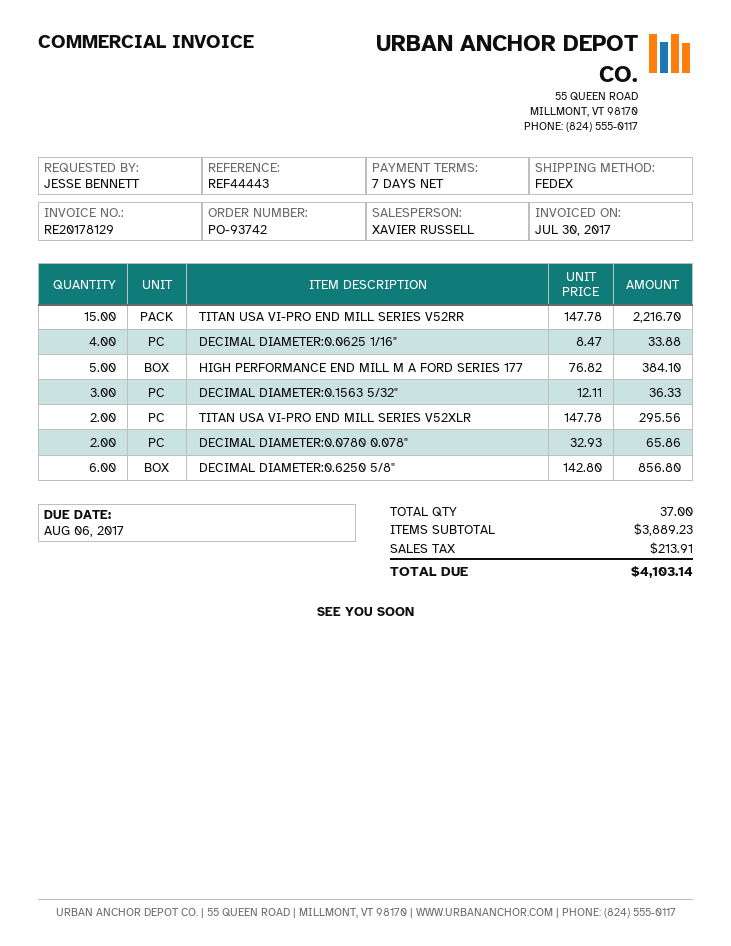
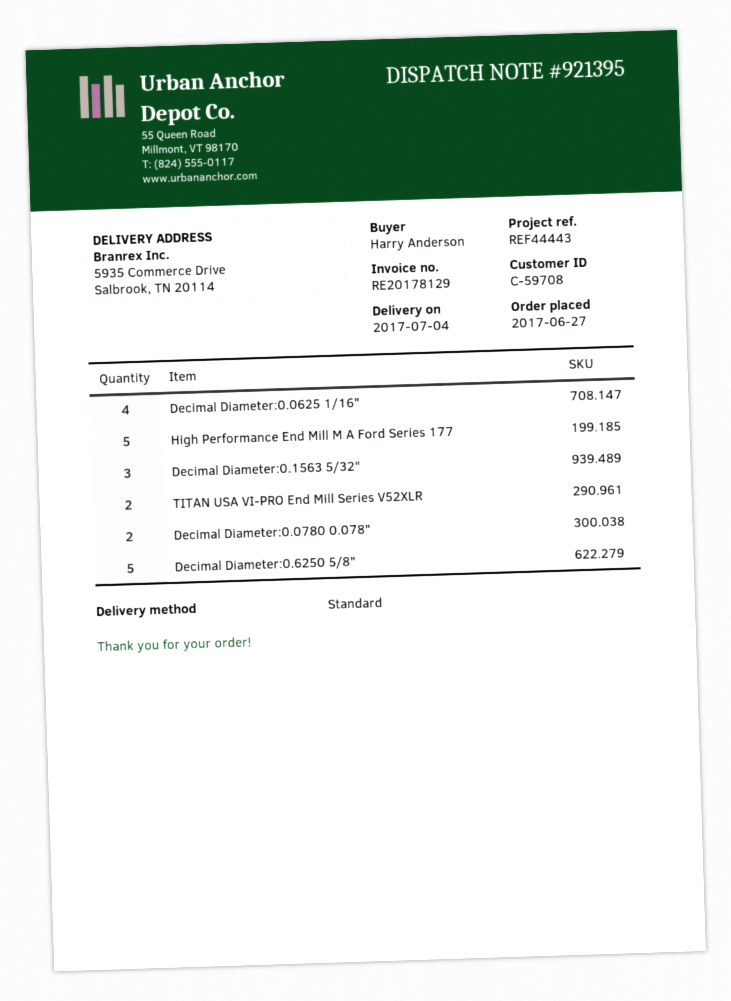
ordered by: JESSE BENNETT -> Harry Anderson
shipping method: FedEx -> standard
TITAN USA VI-PRO END MILL SERIES V52RR: 15 -> none
DECIMAL DIAMETER:0.6250 5/8": 6 -> 5

